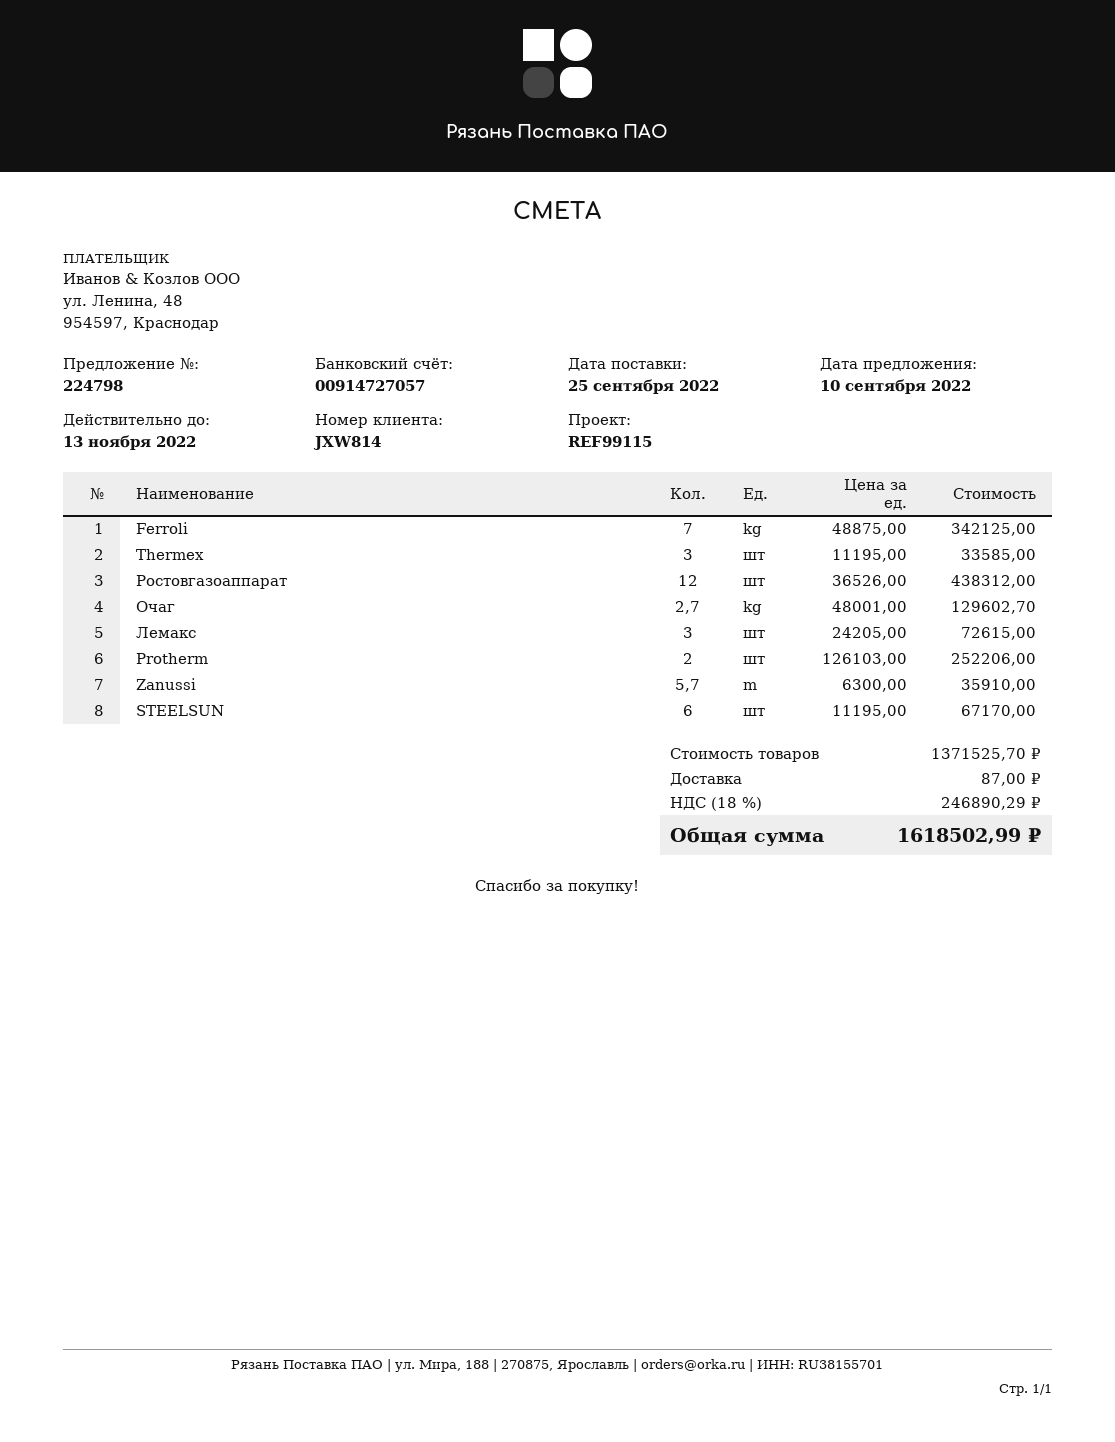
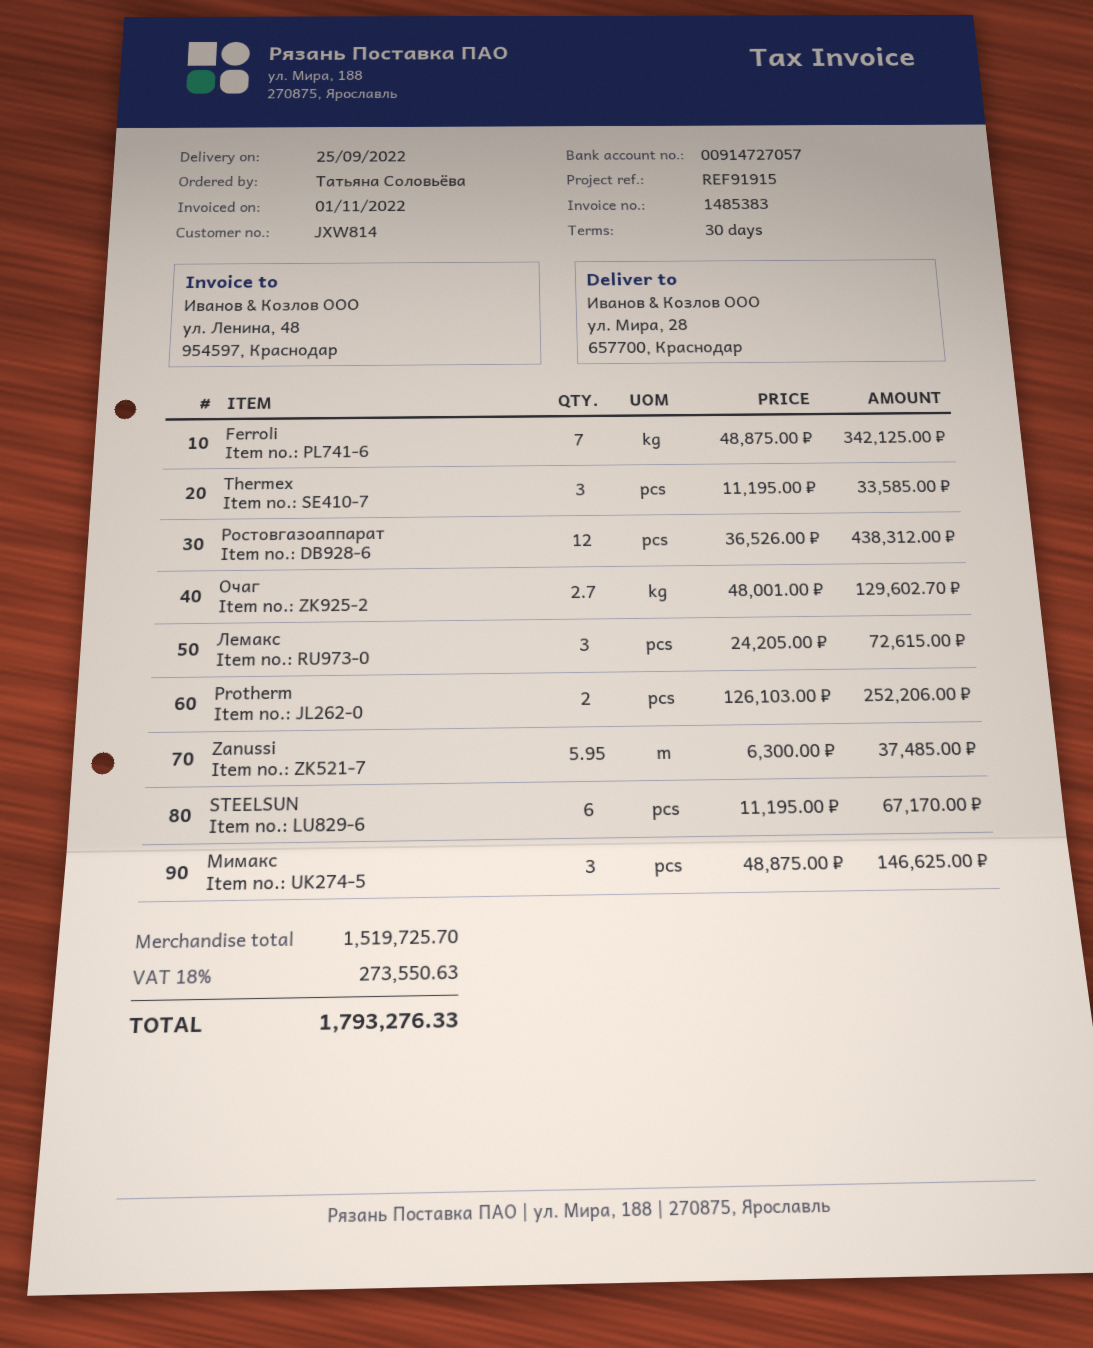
reference: REF99115 -> REF91915
Zanussi: 5.7 x 6300.00 = 35910.00 -> 5.95 x 6300.00 = 37485.00
Мимакс: none -> 3 x 48875.00 = 146625.00
subtotal: 1371525.70 -> 1519725.70
shipping: 87.00 -> none
tax: 18% = 246890.29 -> 18% = 273550.63
total: 1618502.99 -> 1793276.33

